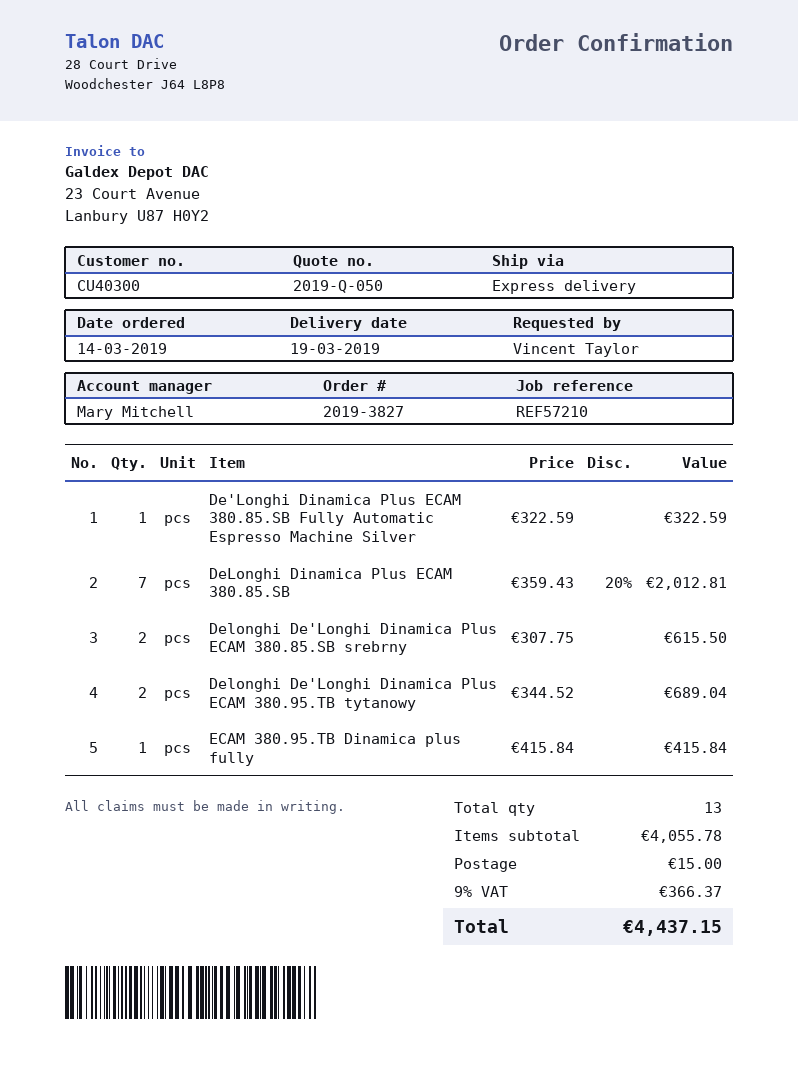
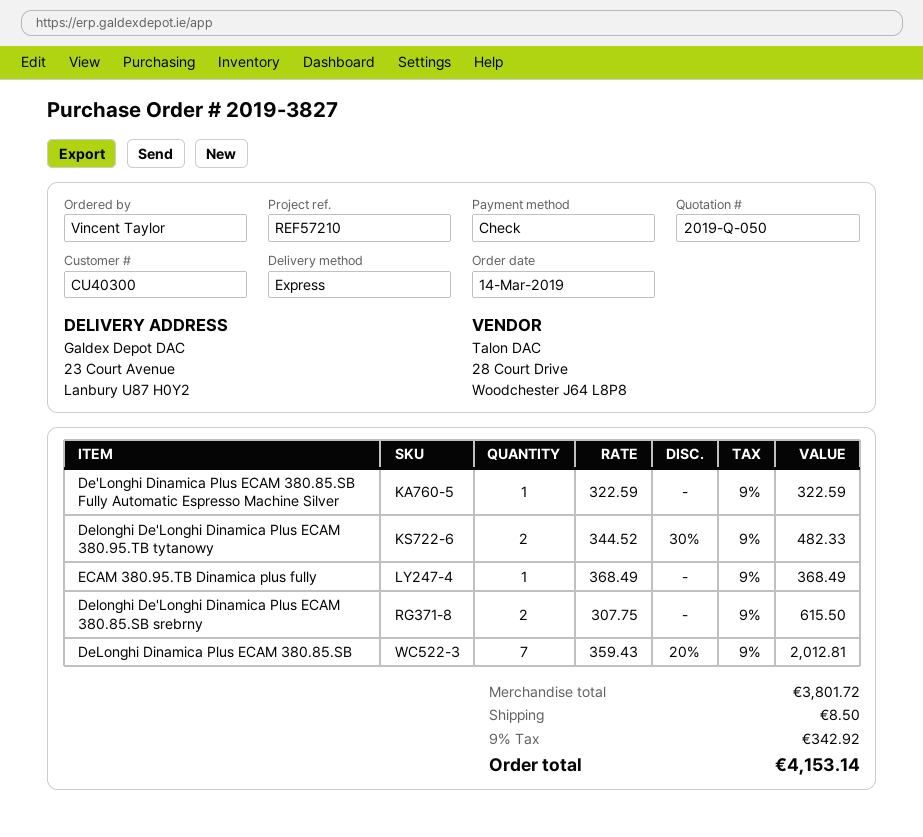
Delonghi De'Longhi Dinamica Plus ECAM 380.95.TB tytanowy: 2 x 344.52 = 689.04 -> 2 x 344.52 - 30% = 482.33
ECAM 380.95.TB Dinamica plus fully: 1 x 415.84 = 415.84 -> 1 x 368.49 = 368.49
subtotal: 4055.78 -> 3801.72
shipping: 15.00 -> 8.50
tax: 9% = 366.37 -> 9% = 342.92
total: 4437.15 -> 4153.14

